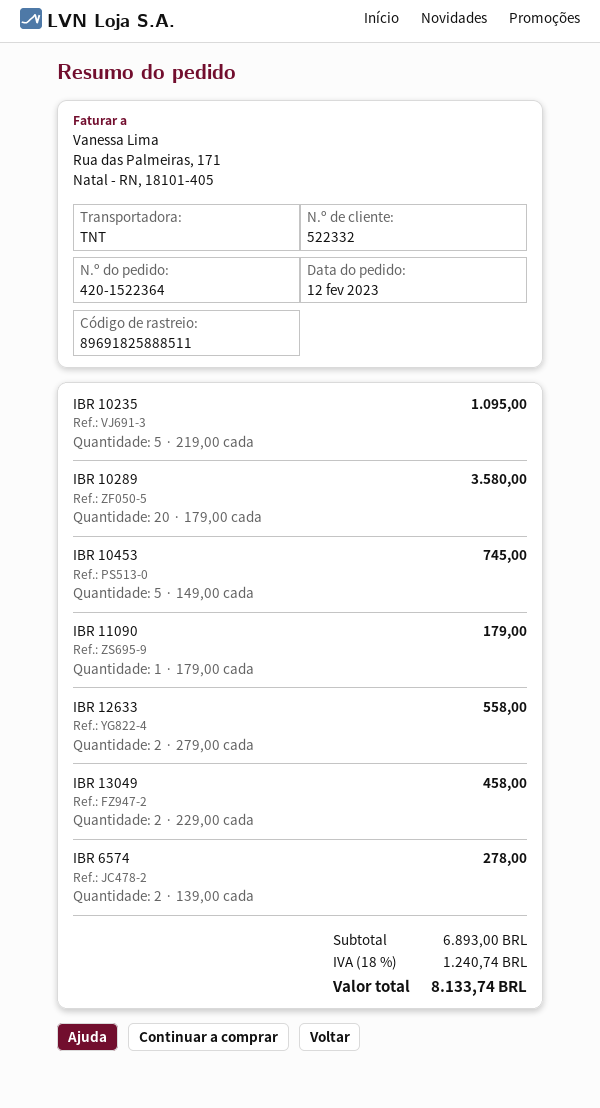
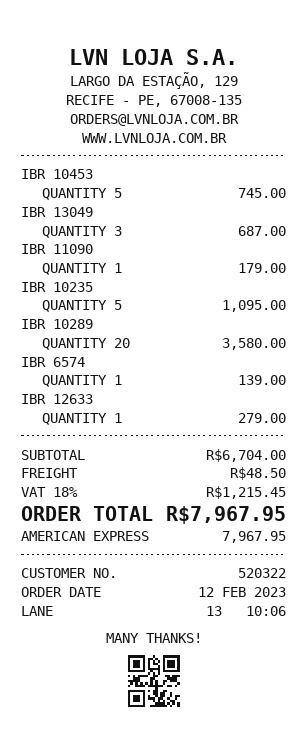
customer number: 522332 -> 520322
IBR 12633: 2 for 558.00 -> 1 for 279.00
IBR 13049: 2 for 458.00 -> 3 for 687.00
IBR 6574: 2 for 278.00 -> 1 for 139.00
subtotal: 6893.00 -> 6704.00
shipping: none -> 48.50
tax: 18% = 1240.74 -> 18% = 1215.45
total: 8133.74 -> 7967.95

